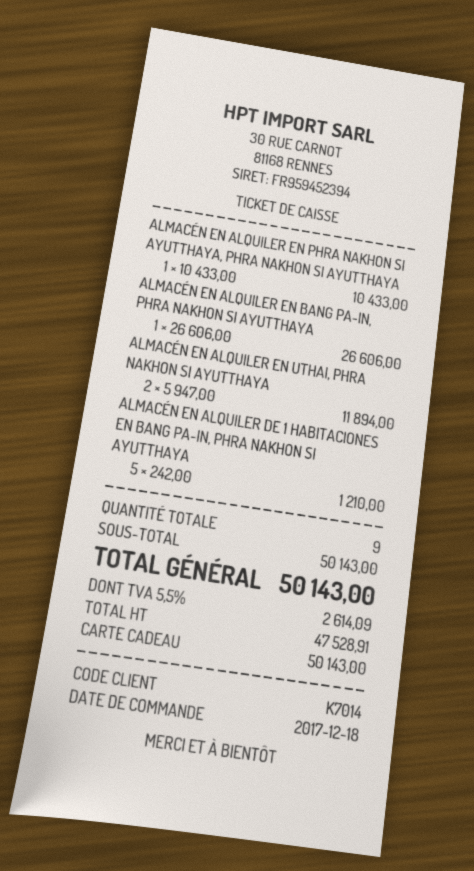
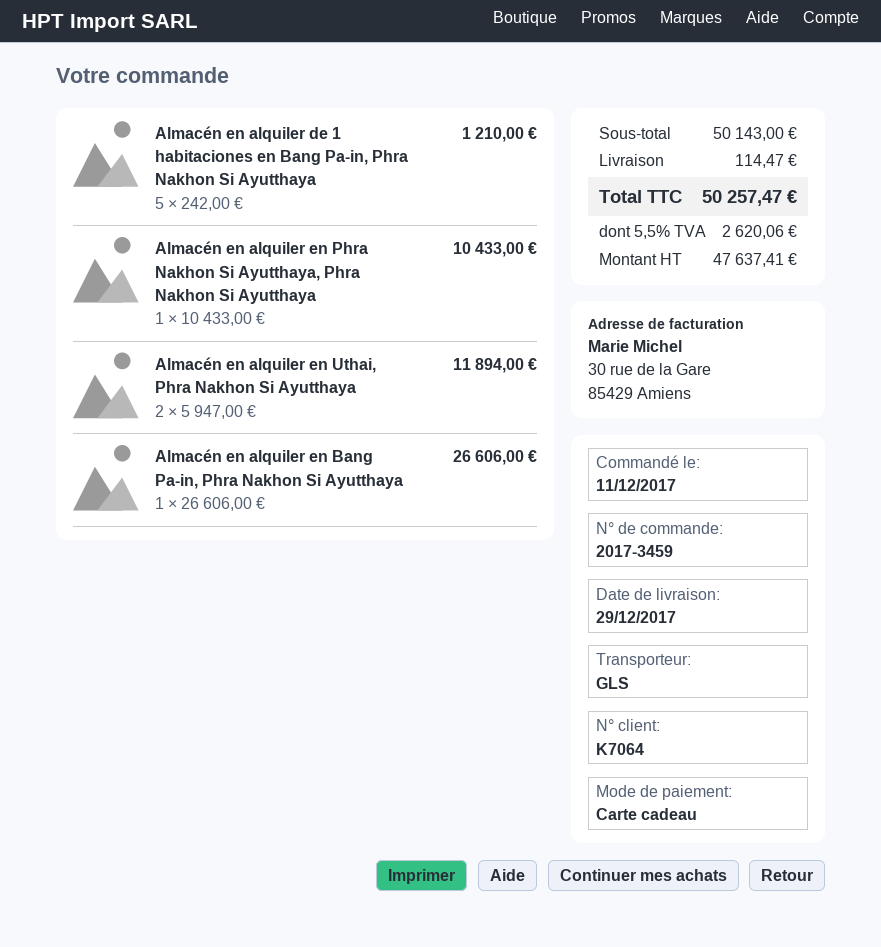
order date: 2017-12-18 -> 2017-12-11
customer number: K7014 -> K7064
shipping: none -> 114.47
net: 47528.91 -> 47637.41
tax: 5.5% = 2614.09 -> 5.5% = 2620.06
total: 50143.00 -> 50257.47

